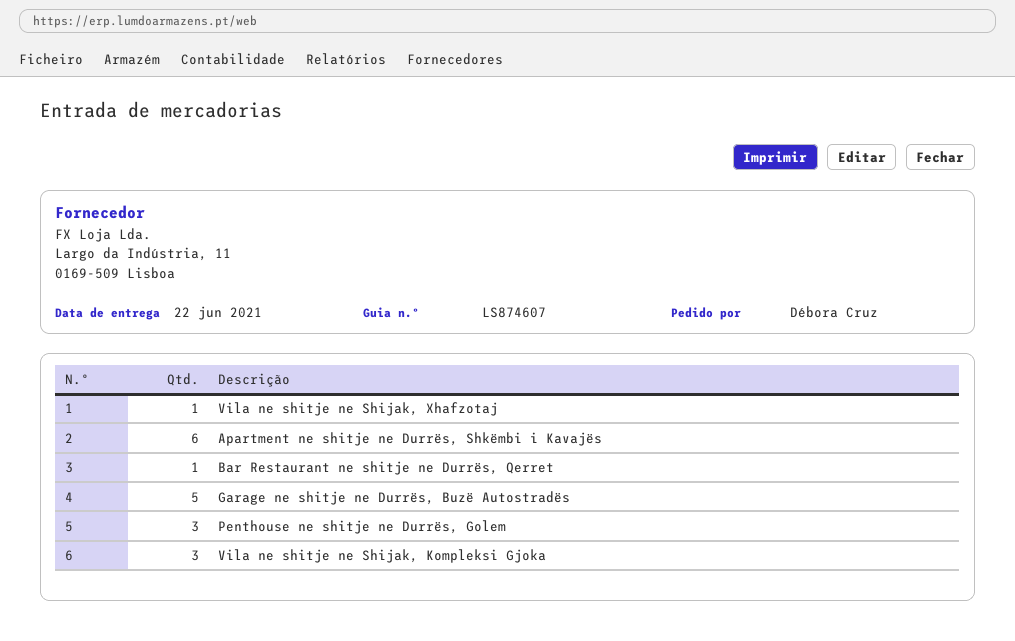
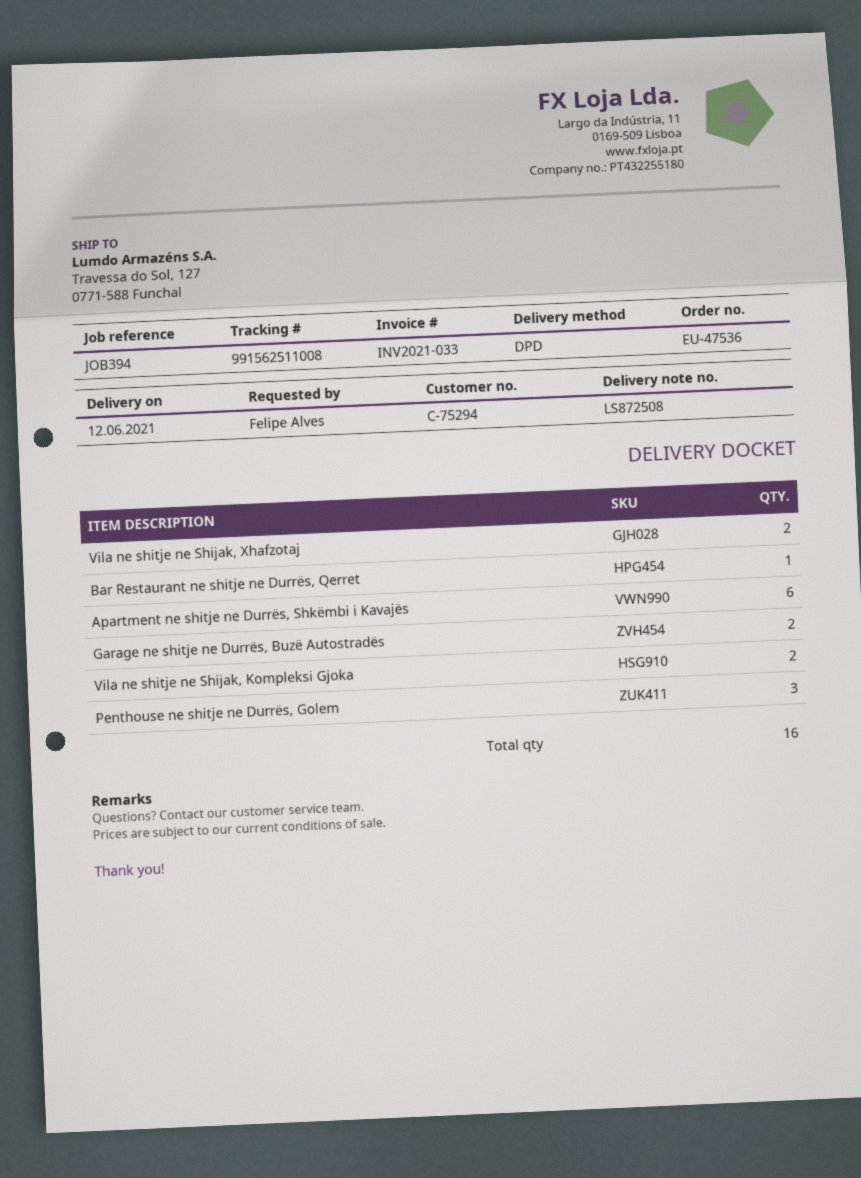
delivery note number: LS874607 -> LS872508
delivery date: 2021-06-22 -> 2021-06-12
ordered by: Débora Cruz -> Felipe Alves
Vila ne shitje ne Shijak, Xhafzotaj: 1 -> 2
Garage ne shitje ne Durrës, Buzë Autostradës: 5 -> 2
Vila ne shitje ne Shijak, Kompleksi Gjoka: 3 -> 2

